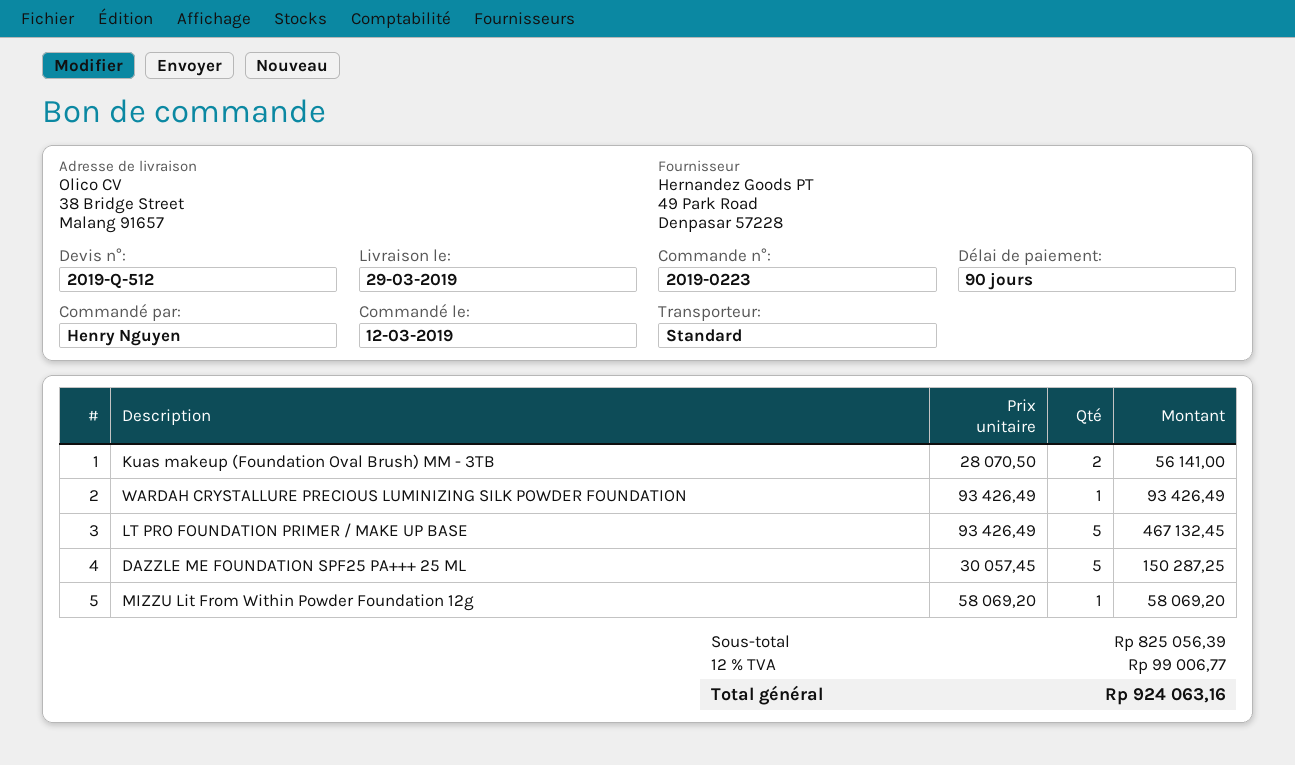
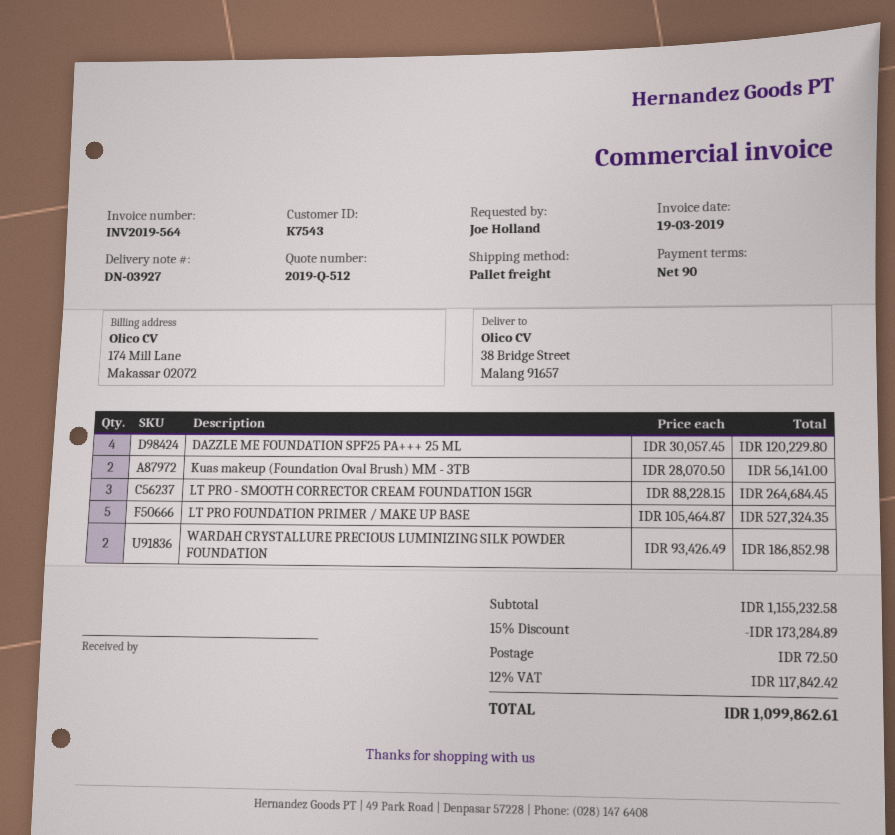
ordered by: Henry Nguyen -> Joe Holland
shipping method: standard -> pallet freight
WARDAH CRYSTALLURE PRECIOUS LUMINIZING SILK POWDER FOUNDATION: 1 x 93426.49 = 93426.49 -> 2 x 93426.49 = 186852.98
LT PRO FOUNDATION PRIMER / MAKE UP BASE: 5 x 93426.49 = 467132.45 -> 5 x 105464.87 = 527324.35
DAZZLE ME FOUNDATION SPF25 PA+++ 25 ML: 5 x 30057.45 = 150287.25 -> 4 x 30057.45 = 120229.80
MIZZU Lit From Within Powder Foundation 12g: 1 x 58069.20 = 58069.20 -> none
LT PRO - SMOOTH CORRECTOR CREAM FOUNDATION 15GR: none -> 3 x 88228.15 = 264684.45
subtotal: 825056.39 -> 1155232.58
discount: none -> 15% = 173284.89
shipping: none -> 72.50
tax: 12% = 99006.77 -> 12% = 117842.42
total: 924063.16 -> 1099862.61

